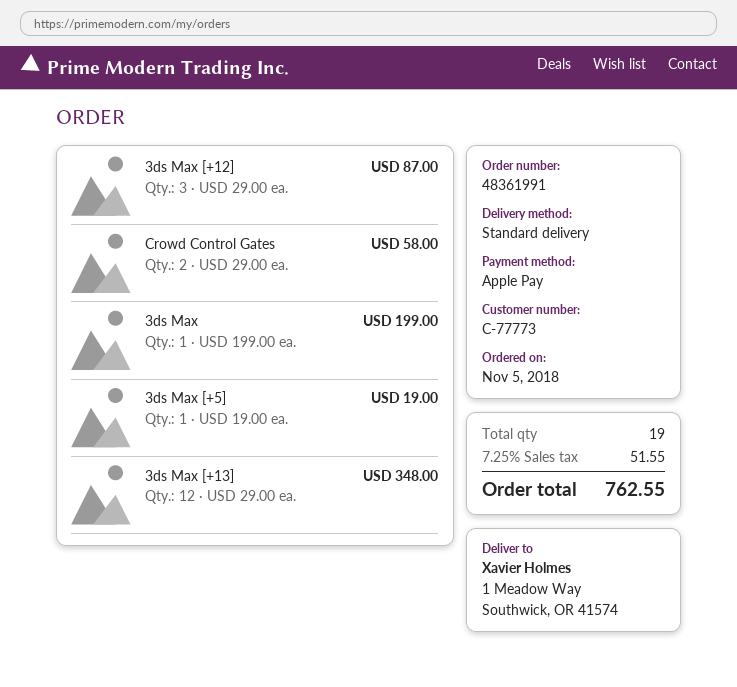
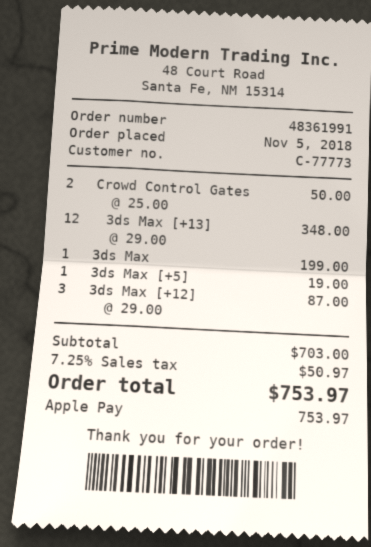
Crowd Control Gates: 2 x 29.00 = 58.00 -> 2 x 25.00 = 50.00
tax: 7.25% = 51.55 -> 7.25% = 50.97
total: 762.55 -> 753.97

